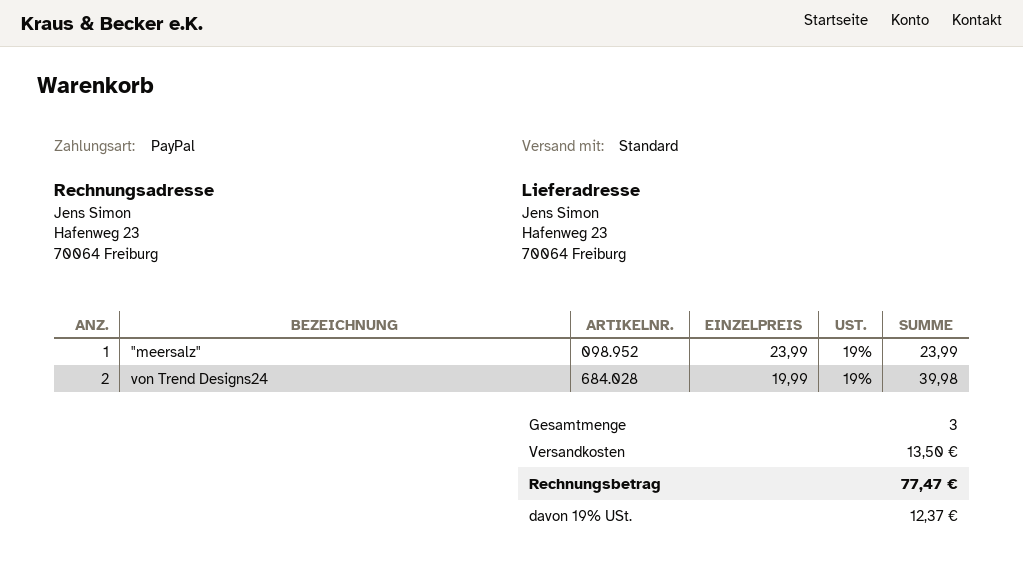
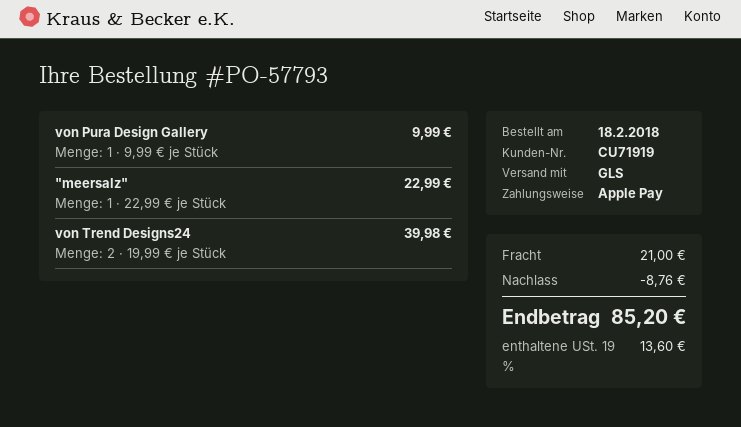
payment method: PayPal -> Apple Pay
shipping method: standard -> GLS
"meersalz": 1 x 23.99 = 23.99 -> 1 x 22.99 = 22.99
von Pura Design Gallery: none -> 1 x 9.99 = 9.99
discount: none -> 8.76
shipping: 13.50 -> 21.00
tax: 19% = 12.37 -> 19% = 13.60
total: 77.47 -> 85.20

